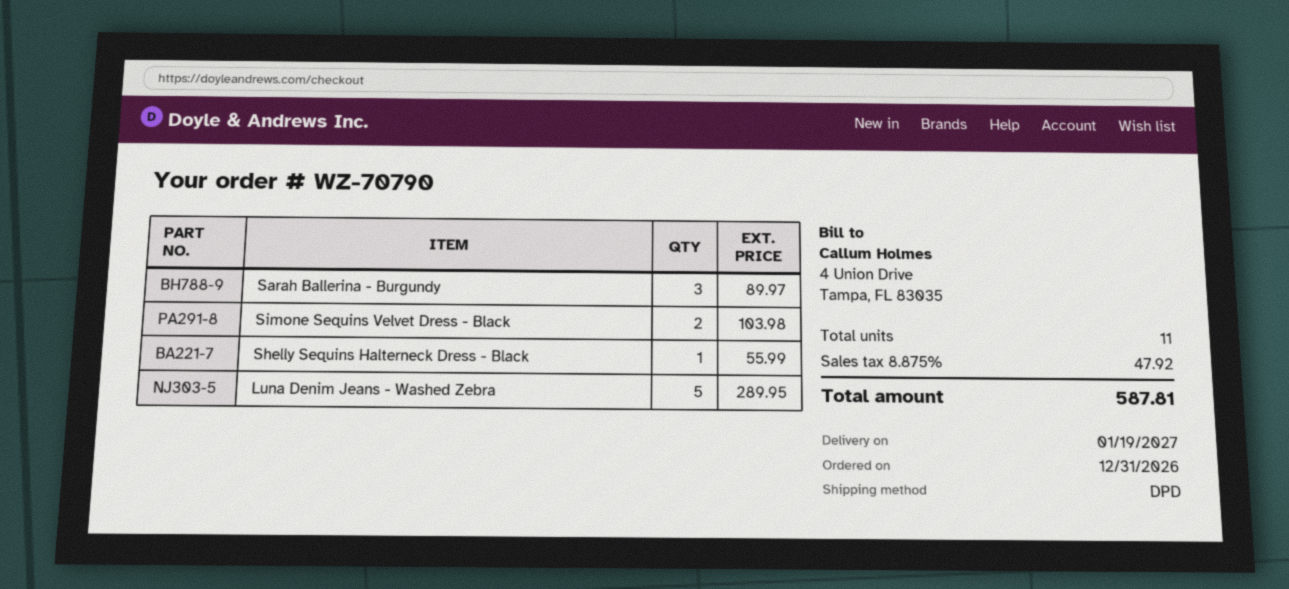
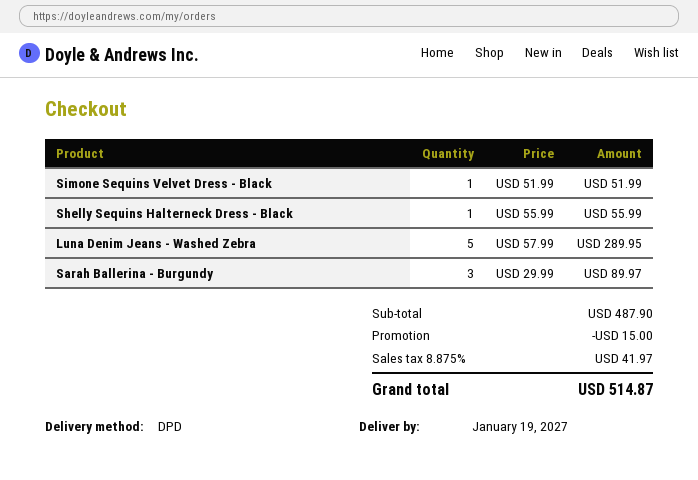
Simone Sequins Velvet Dress - Black: 2 for 103.98 -> 1 for 51.99
discount: none -> 15.00
tax: 8.875% = 47.92 -> 8.875% = 41.97
total: 587.81 -> 514.87

